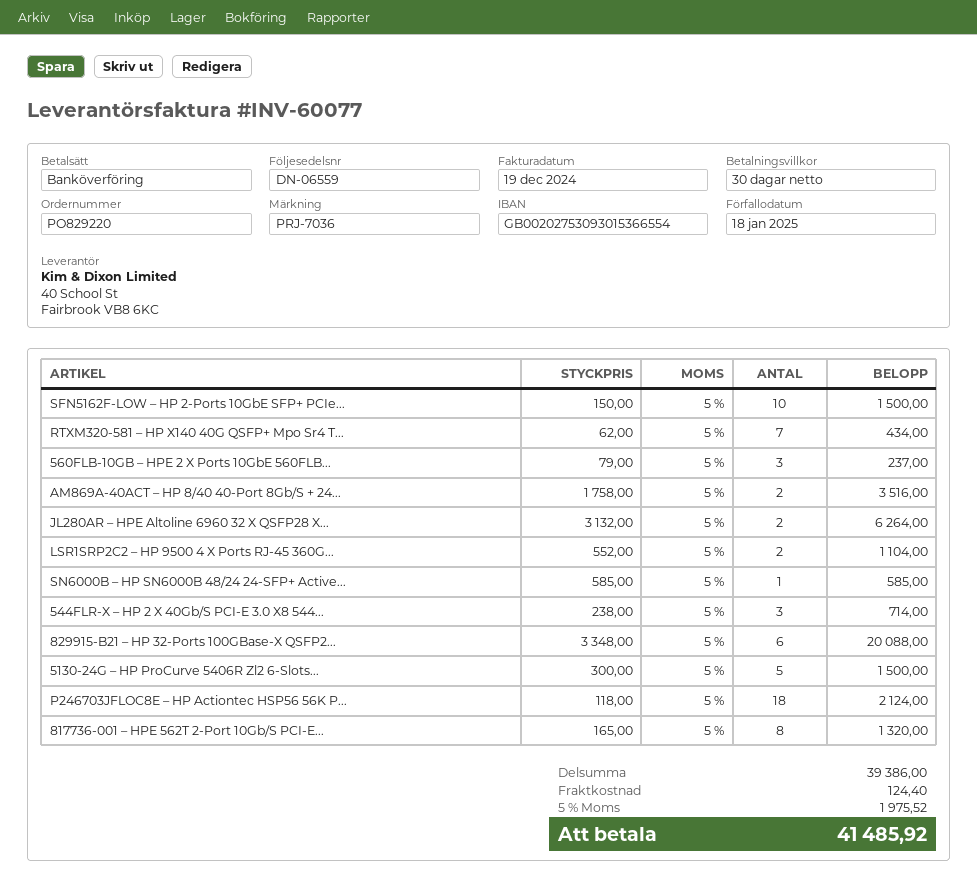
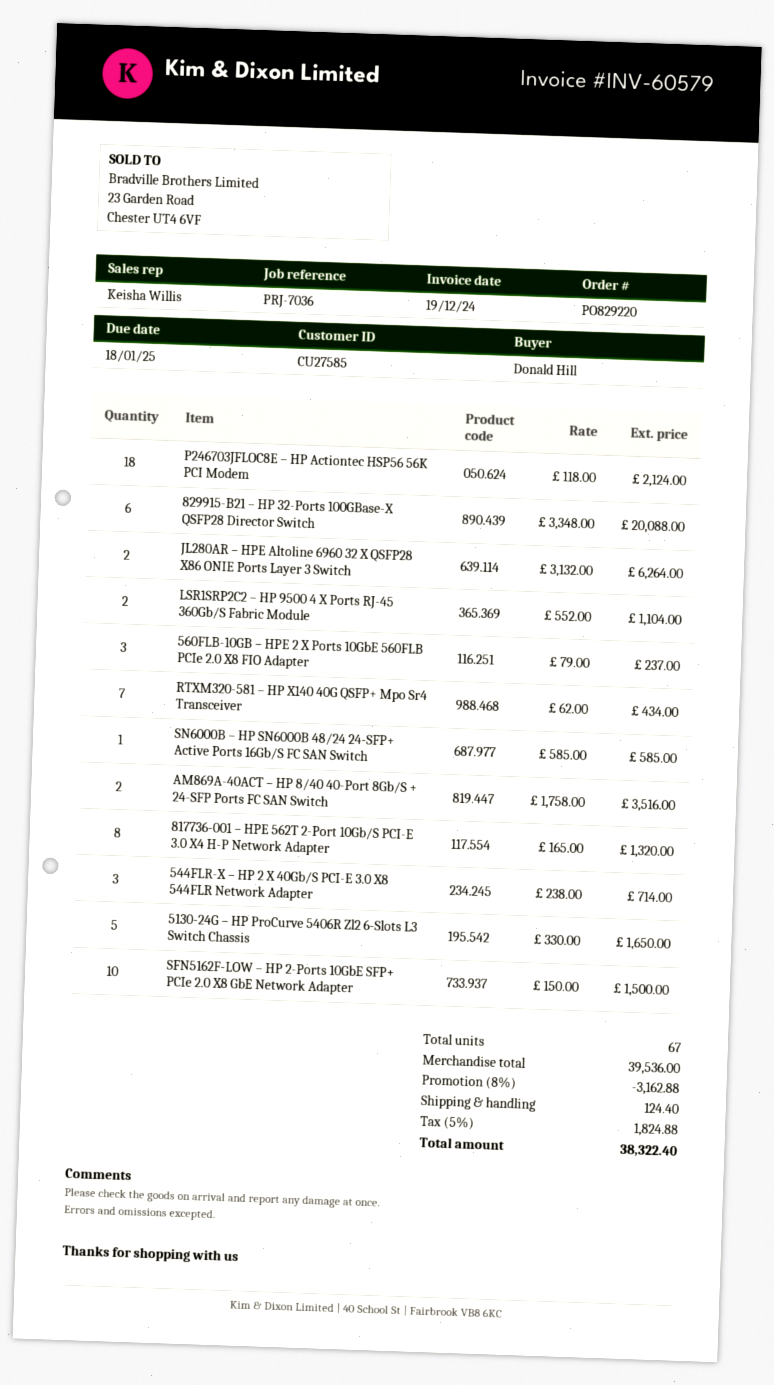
invoice number: INV-60077 -> INV-60579
5130-24G – HP ProCurve 5406R Zl2 6-Slots...: 5 x 300.00 = 1500.00 -> 5 x 330.00 = 1650.00
subtotal: 39386.00 -> 39536.00
discount: none -> 8% = 3162.88
tax: 5% = 1975.52 -> 5% = 1824.88
total: 41485.92 -> 38322.40

